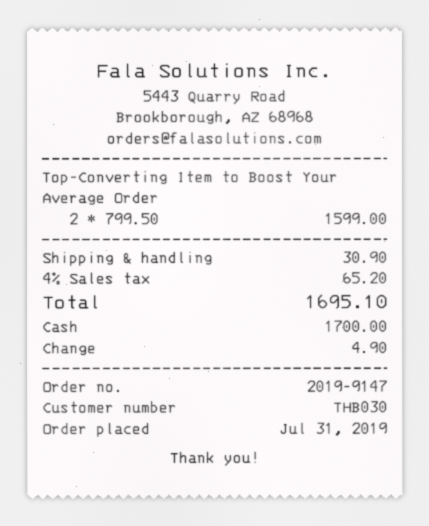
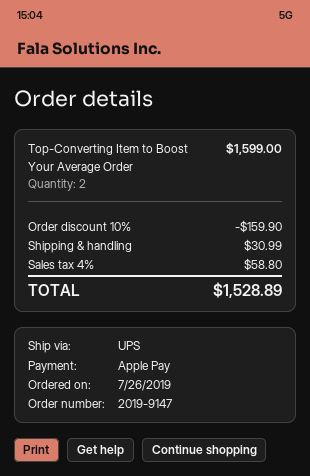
order date: 2019-07-31 -> 2019-07-26
payment method: cash -> Apple Pay
discount: none -> 10% = 159.90
shipping: 30.90 -> 30.99
tax: 4% = 65.20 -> 4% = 58.80
total: 1695.10 -> 1528.89

